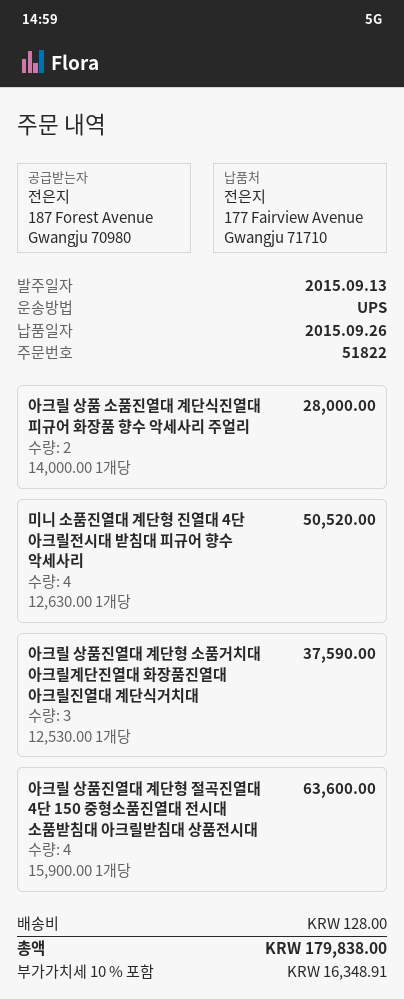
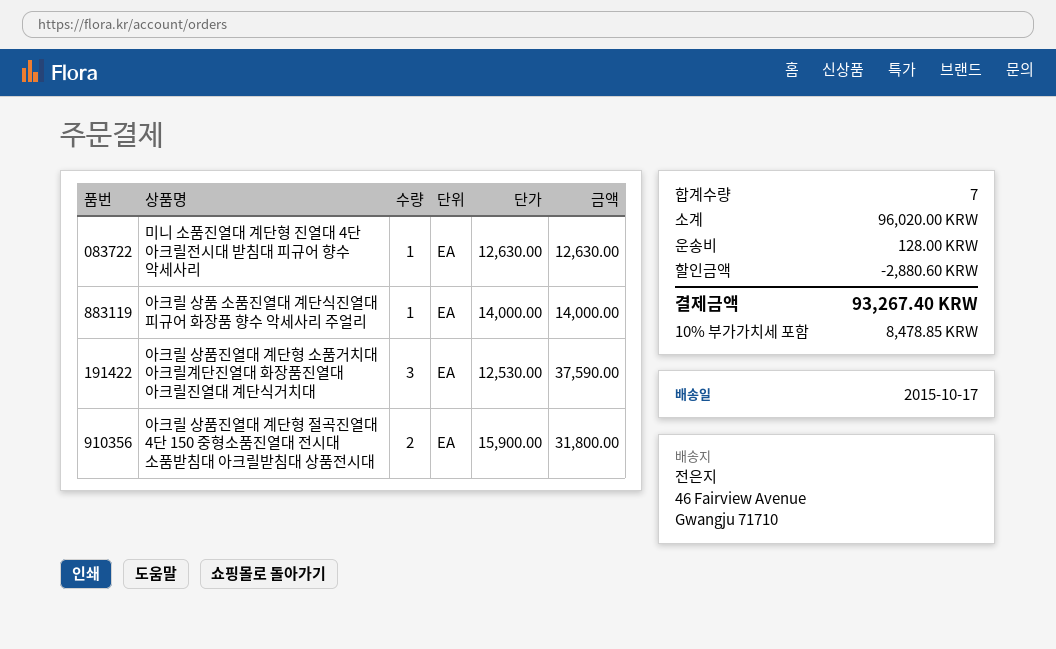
delivery date: 2015-09-26 -> 2015-10-17
ship to: 177 Fairview Avenue, Gwangju 71710 -> 46 Fairview Avenue, Gwangju 71710
아크릴 상품 소품진열대 계단식진열대 피규어 화장품 향수 악세사리 주얼리: 2 x 14000.00 = 28000.00 -> 1 x 14000.00 = 14000.00
미니 소품진열대 계단형 진열대 4단 아크릴전시대 받침대 피규어 향수 악세사리: 4 x 12630.00 = 50520.00 -> 1 x 12630.00 = 12630.00
아크릴 상품진열대 계단형 절곡진열대 4단 150 중형소품진열대 전시대 소품받침대 아크릴받침대 상품전시대: 4 x 15900.00 = 63600.00 -> 2 x 15900.00 = 31800.00
discount: none -> 2880.60
tax: 10% = 16348.91 -> 10% = 8478.85
total: 179838.00 -> 93267.40

